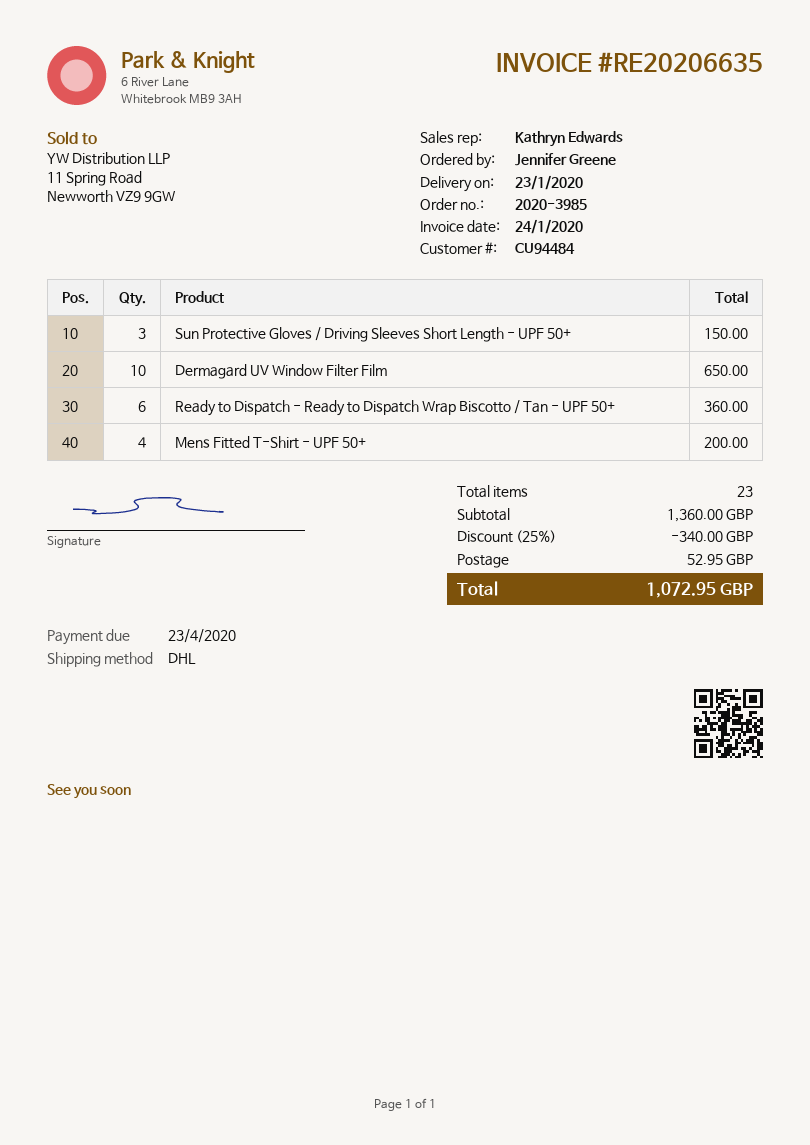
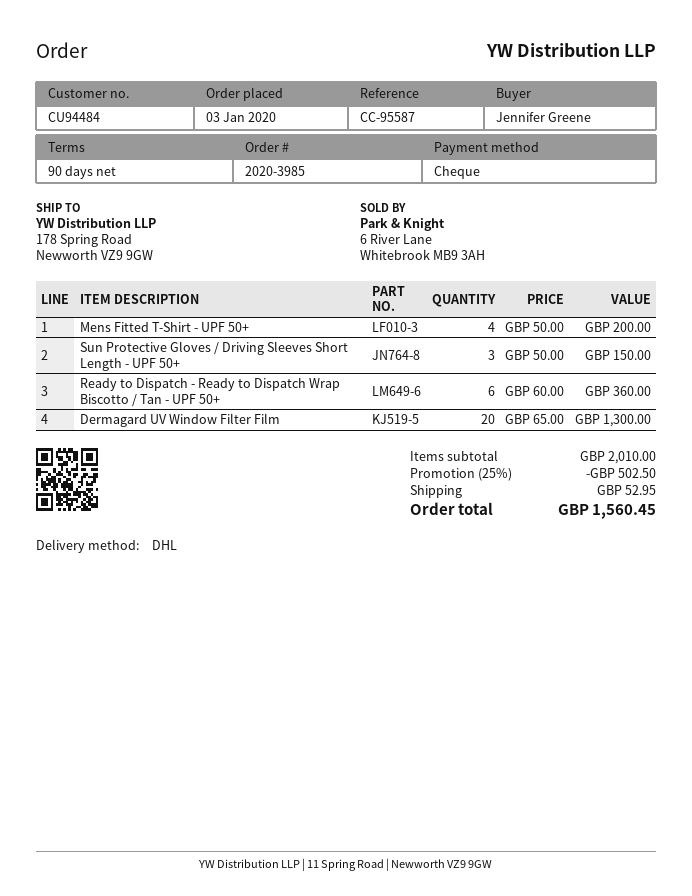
Dermagard UV Window Filter Film: 10 for 650.00 -> 20 for 1300.00
subtotal: 1360.00 -> 2010.00
discount: 25% = 340.00 -> 25% = 502.50
total: 1072.95 -> 1560.45

